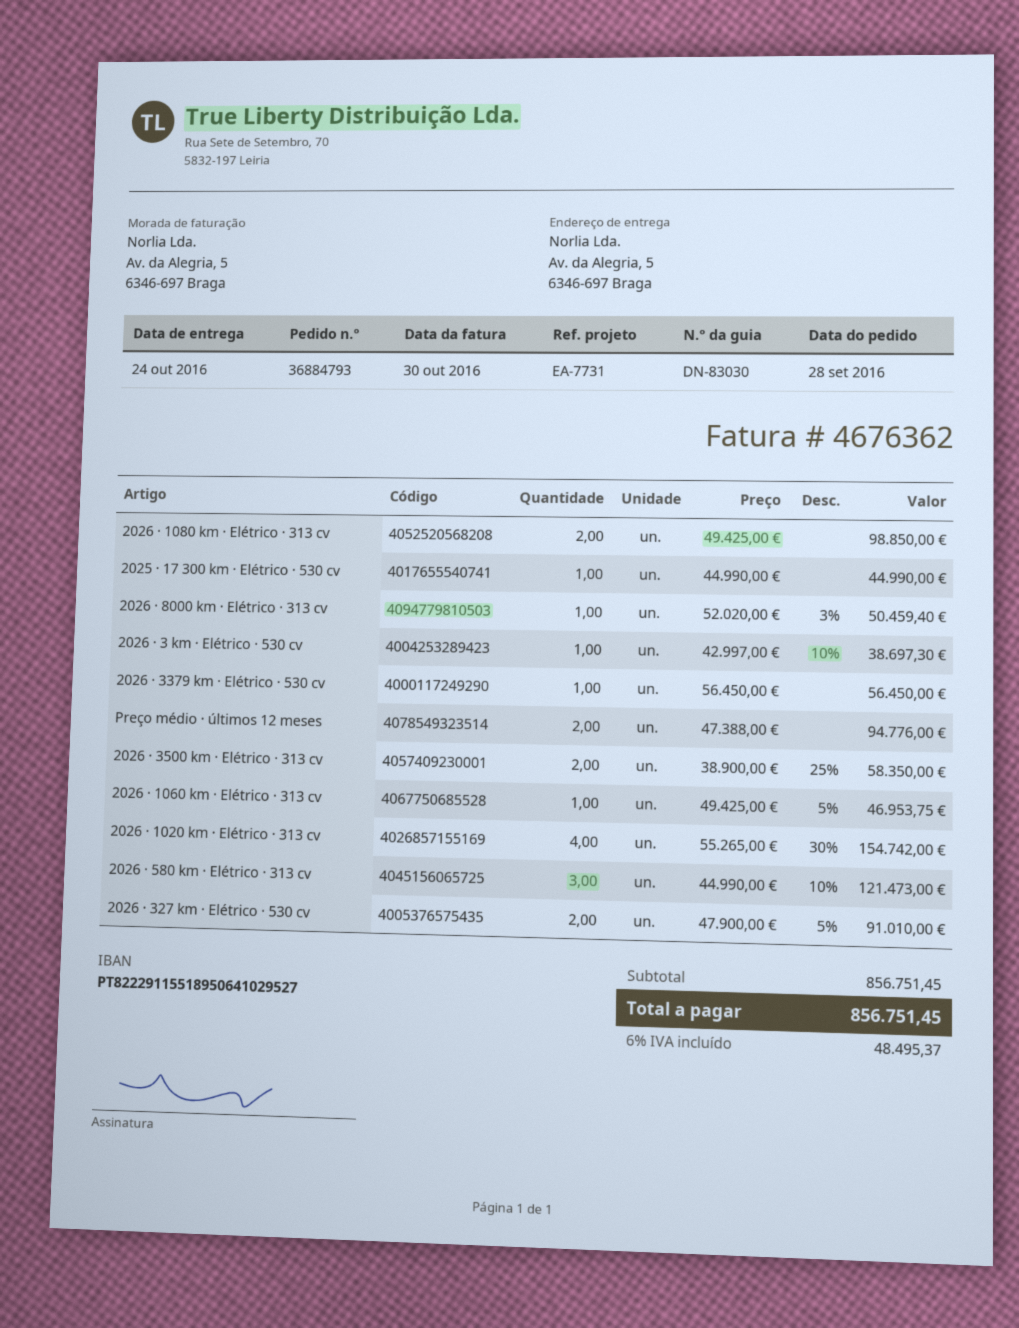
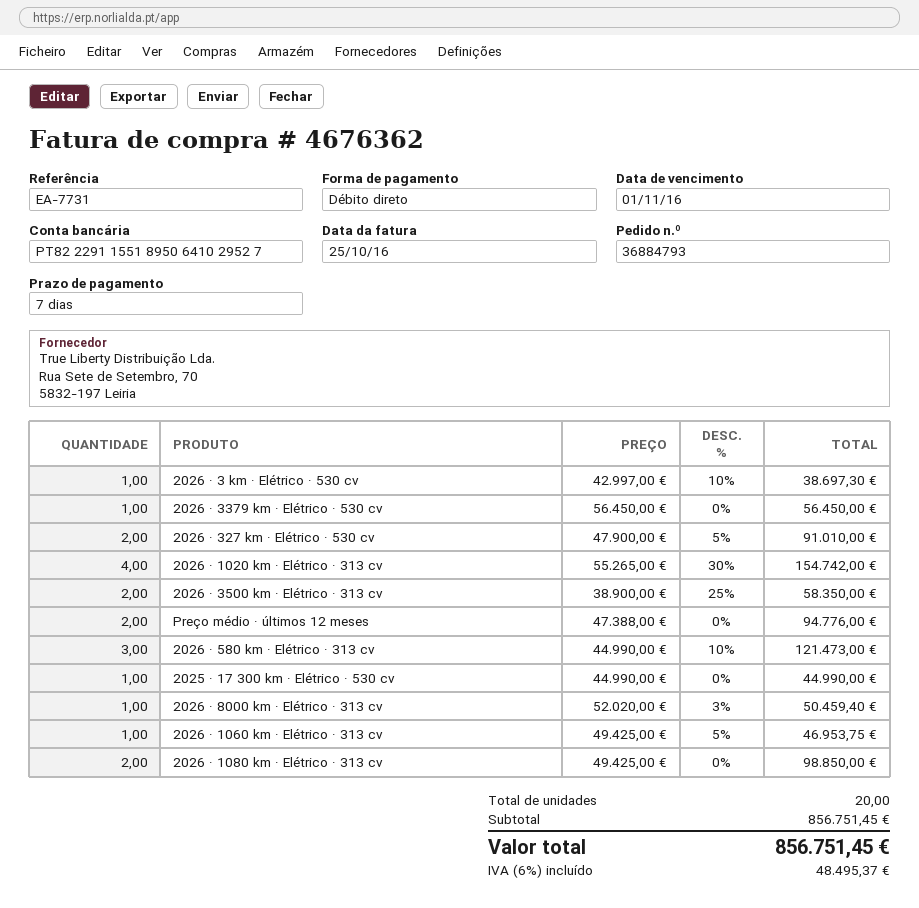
invoice date: 2016-10-30 -> 2016-10-25

